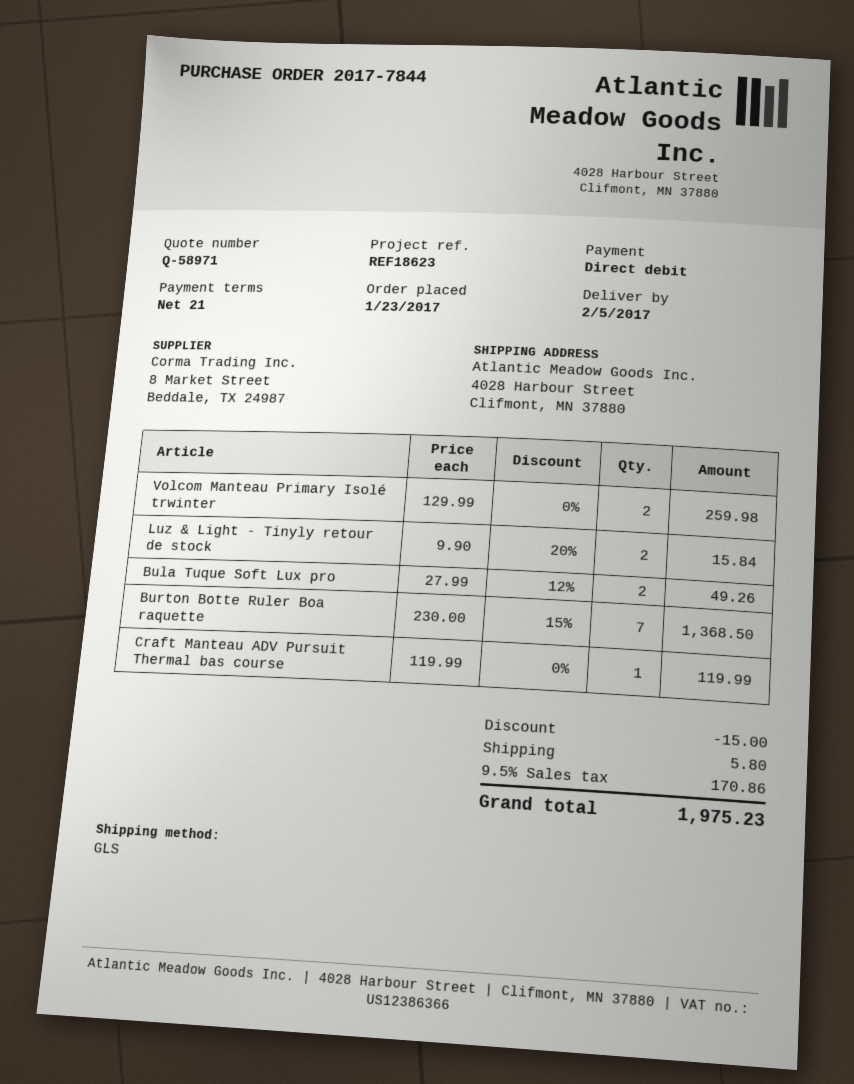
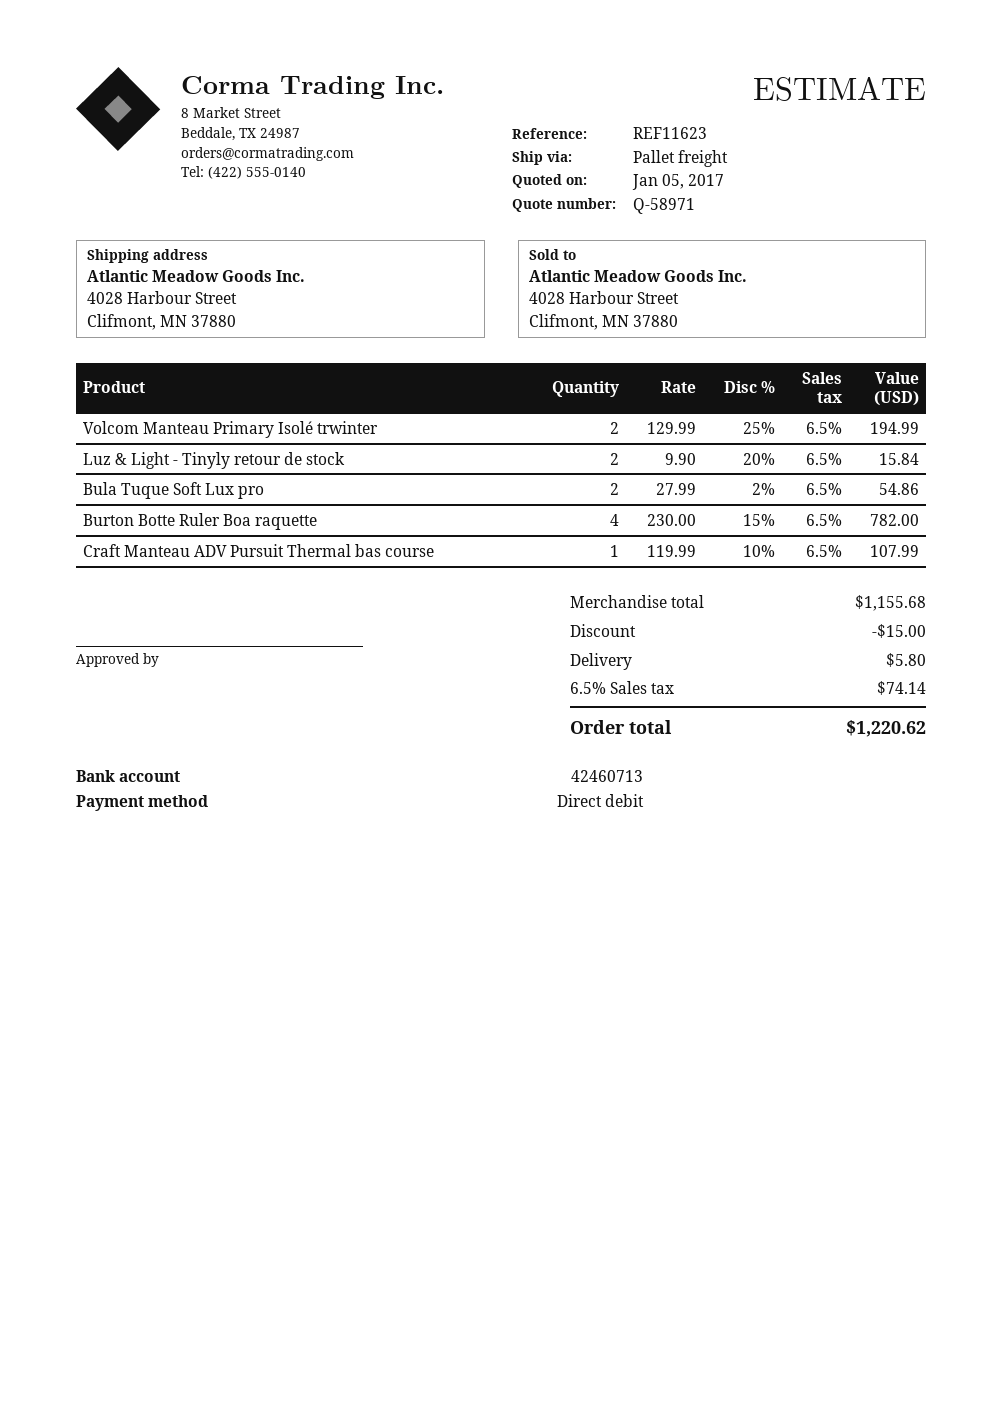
reference: REF18623 -> REF11623
shipping method: GLS -> pallet freight
Volcom Manteau Primary Isolé trwinter: 2 x 129.99 = 259.98 -> 2 x 129.99 - 25% = 194.99
Bula Tuque Soft Lux pro: 2 x 27.99 - 12% = 49.26 -> 2 x 27.99 - 2% = 54.86
Burton Botte Ruler Boa raquette: 7 x 230.00 - 15% = 1368.50 -> 4 x 230.00 - 15% = 782.00
Craft Manteau ADV Pursuit Thermal bas course: 1 x 119.99 = 119.99 -> 1 x 119.99 - 10% = 107.99
tax: 9.5% = 170.86 -> 6.5% = 74.14
total: 1975.23 -> 1220.62

